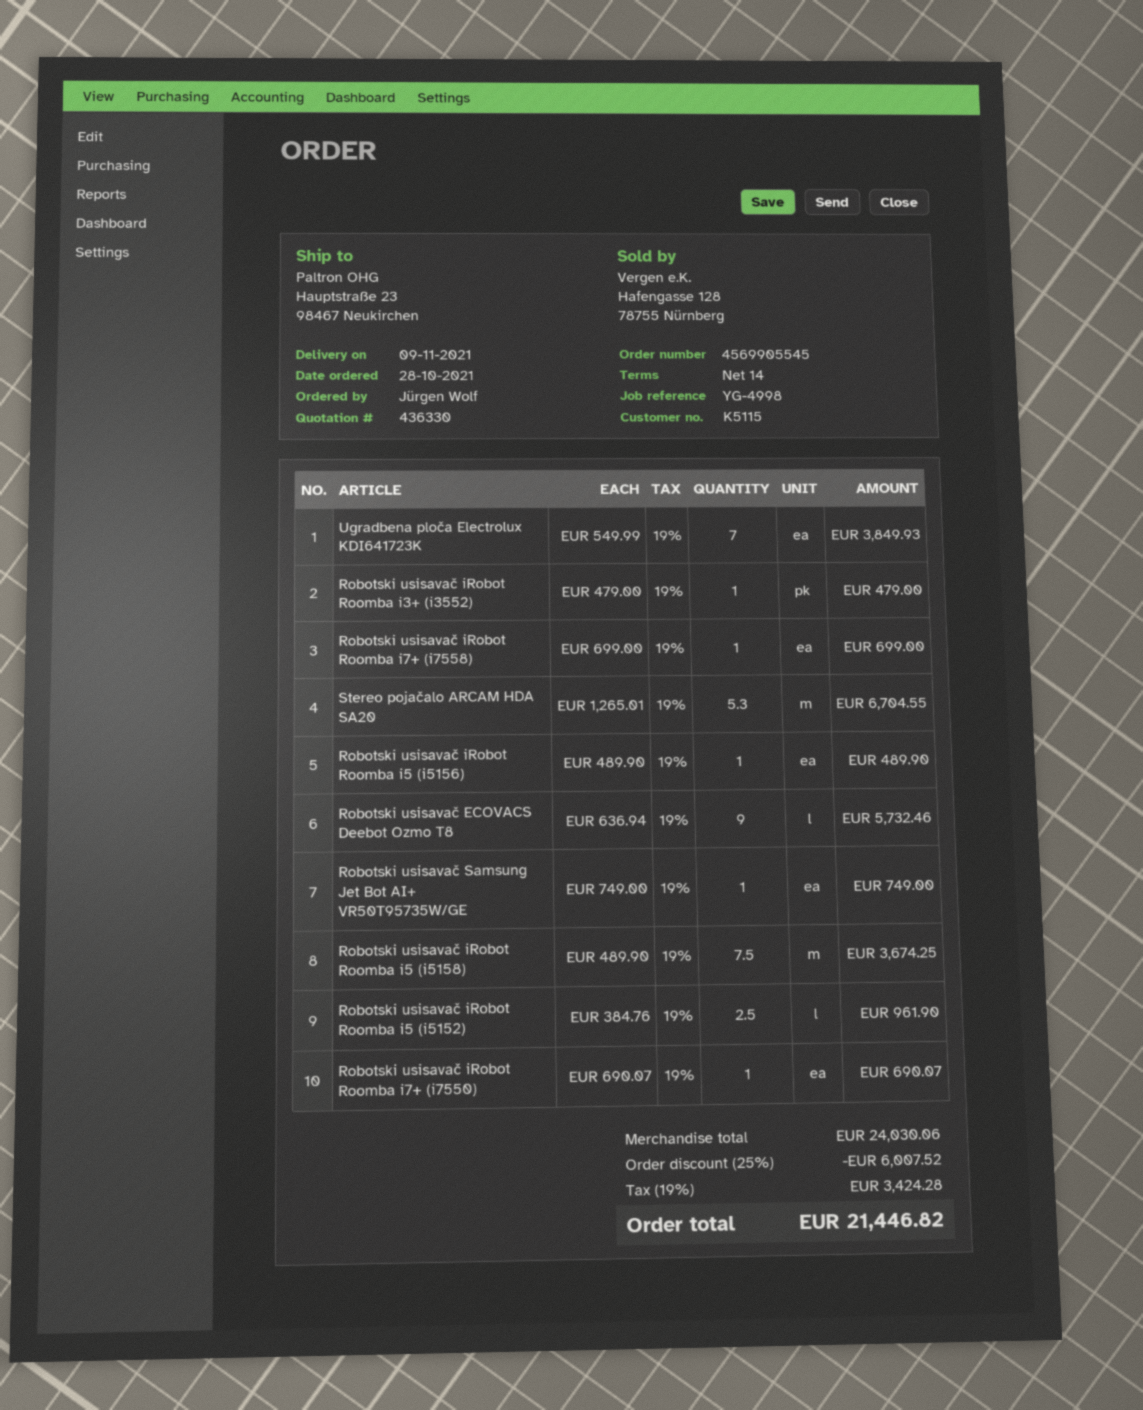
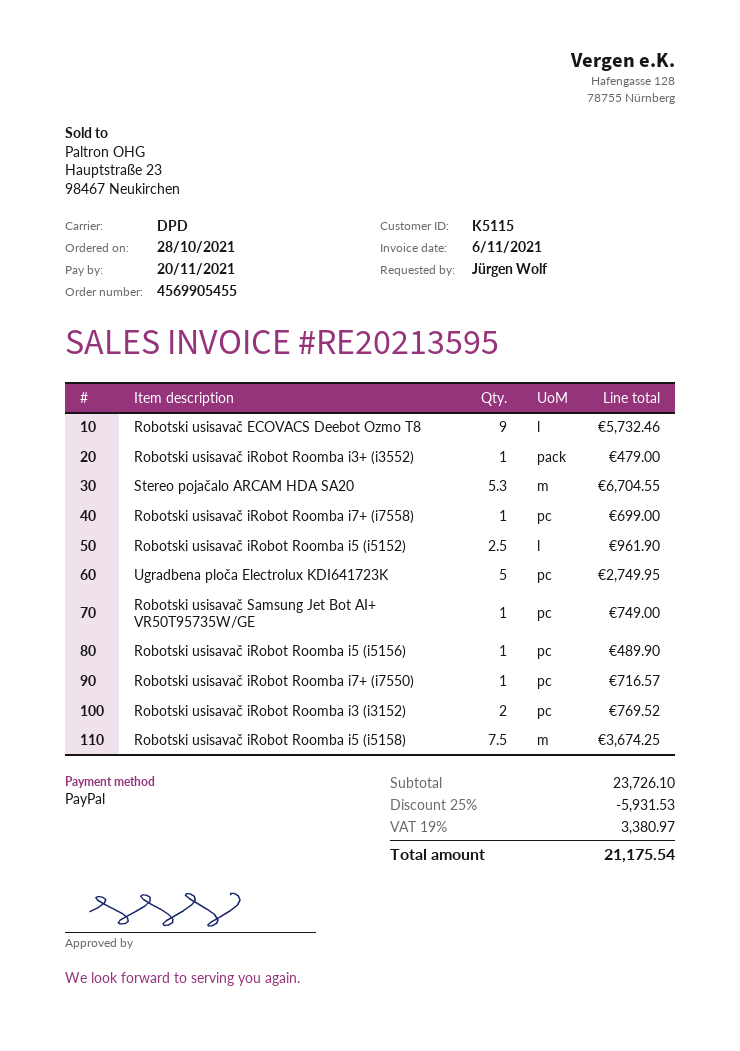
order number: 4569905545 -> 4569905455
Ugradbena ploča Electrolux KDI641723K: 7 for 3849.93 -> 5 for 2749.95
Robotski usisavač iRobot Roomba i7+ (i7550): 1 for 690.07 -> 1 for 716.57
Robotski usisavač iRobot Roomba i3 (i3152): none -> 2 for 769.52
subtotal: 24030.06 -> 23726.10
discount: 25% = 6007.52 -> 25% = 5931.53
tax: 19% = 3424.28 -> 19% = 3380.97
total: 21446.82 -> 21175.54

